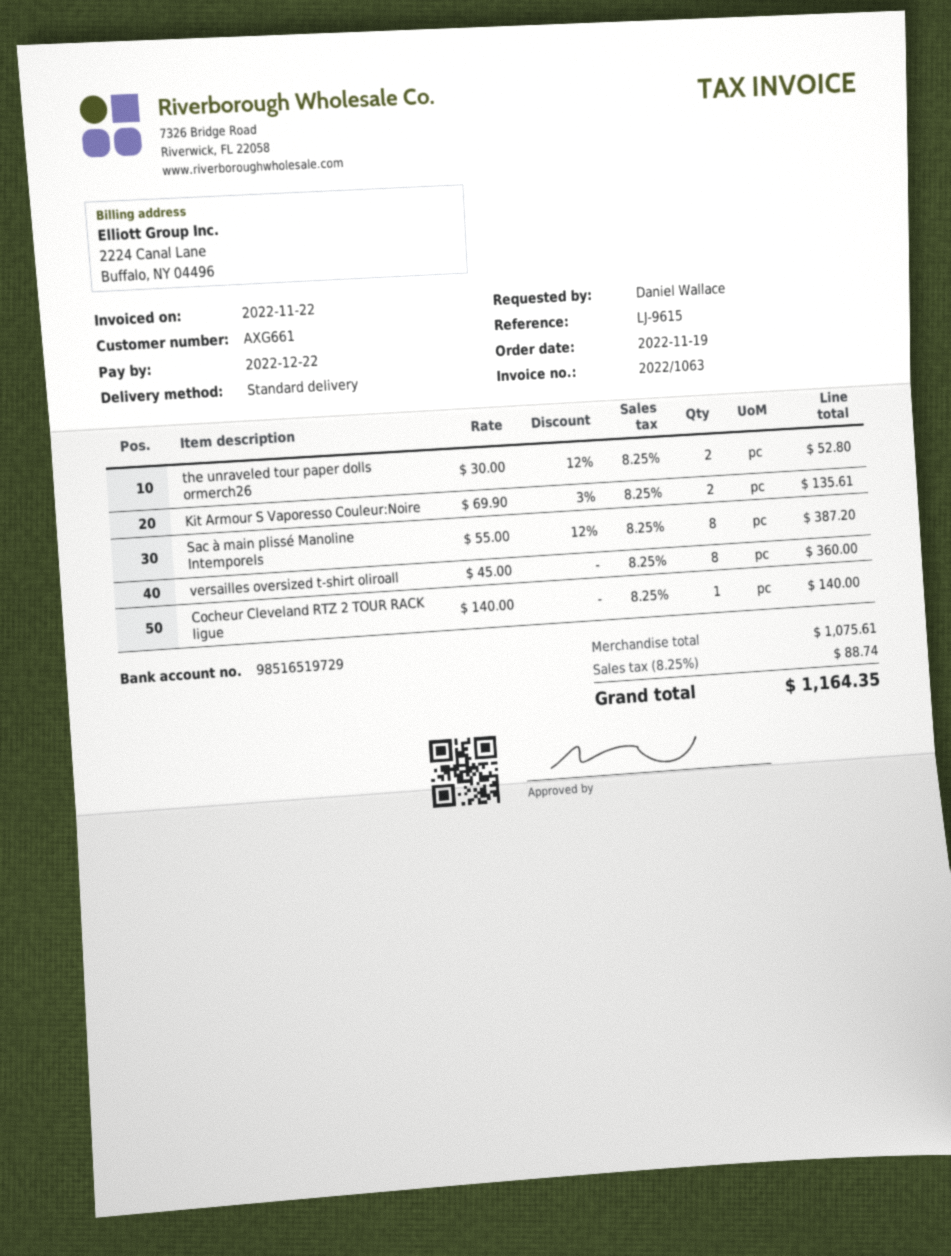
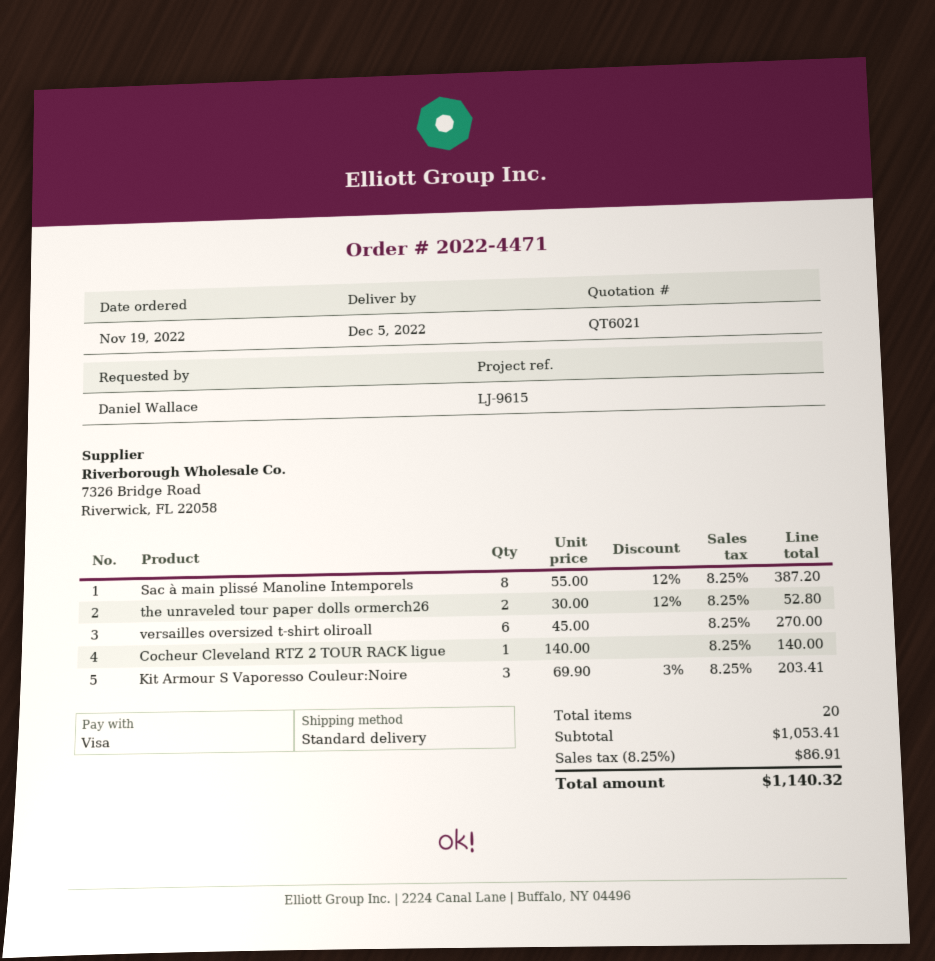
Kit Armour S Vaporesso Couleur:Noire: 2 x 69.90 - 3% = 135.61 -> 3 x 69.90 - 3% = 203.41
versailles oversized t-shirt oliroall: 8 x 45.00 = 360.00 -> 6 x 45.00 = 270.00
subtotal: 1075.61 -> 1053.41
tax: 8.25% = 88.74 -> 8.25% = 86.91
total: 1164.35 -> 1140.32

